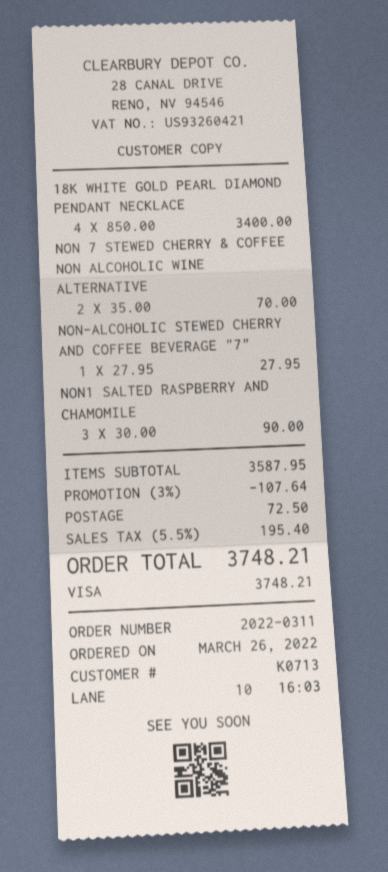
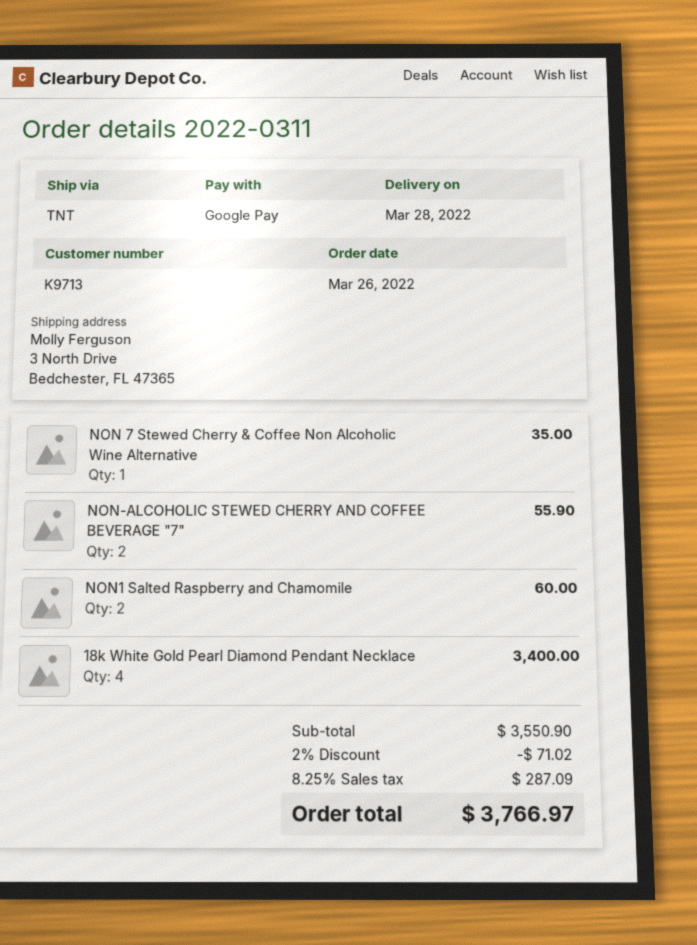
customer number: K0713 -> K9713
payment method: Visa -> Google Pay
NON 7 STEWED CHERRY & COFFEE NON ALCOHOLIC WINE ALTERNATIVE: 2 for 70.00 -> 1 for 35.00
NON-ALCOHOLIC STEWED CHERRY AND COFFEE BEVERAGE "7": 1 for 27.95 -> 2 for 55.90
NON1 SALTED RASPBERRY AND CHAMOMILE: 3 for 90.00 -> 2 for 60.00
subtotal: 3587.95 -> 3550.90
discount: 3% = 107.64 -> 2% = 71.02
shipping: 72.50 -> none
tax: 5.5% = 195.40 -> 8.25% = 287.09
total: 3748.21 -> 3766.97

